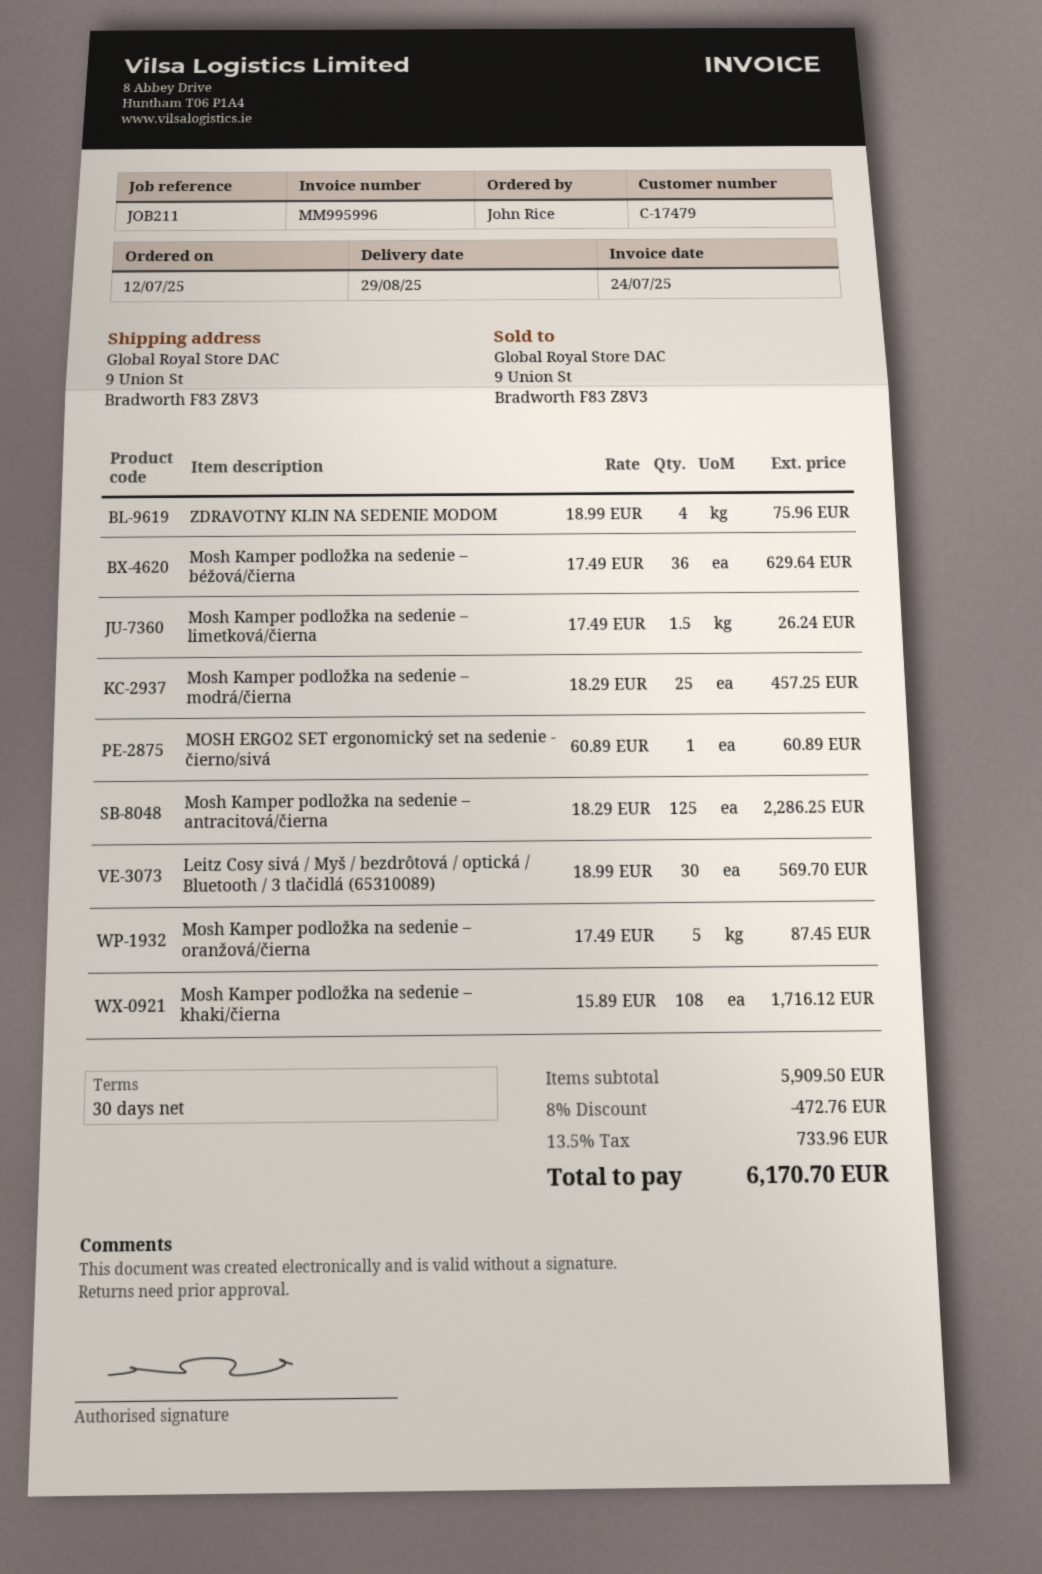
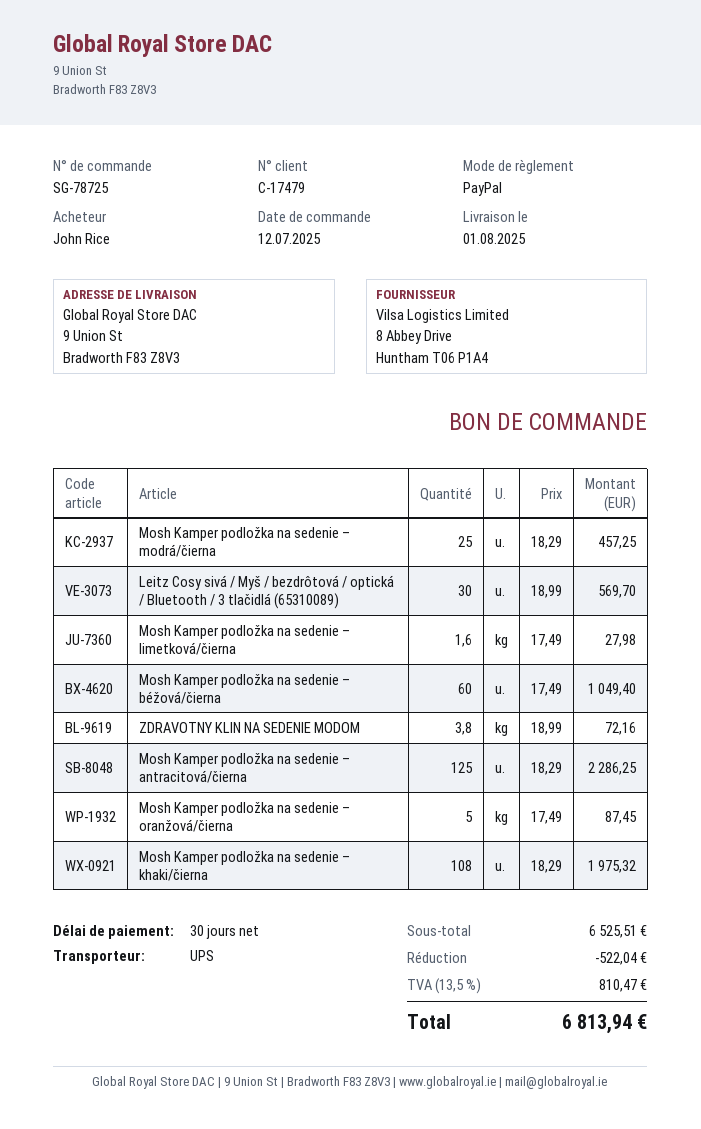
delivery date: 2025-08-29 -> 2025-08-01
ZDRAVOTNY KLIN NA SEDENIE MODOM: 4 x 18.99 = 75.96 -> 3.8 x 18.99 = 72.16
Mosh Kamper podložka na sedenie – béžová/čierna: 36 x 17.49 = 629.64 -> 60 x 17.49 = 1049.40
Mosh Kamper podložka na sedenie – limetková/čierna: 1.5 x 17.49 = 26.24 -> 1.6 x 17.49 = 27.98
MOSH ERGO2 SET ergonomický set na sedenie - čierno/sivá: 1 x 60.89 = 60.89 -> none
Mosh Kamper podložka na sedenie – khaki/čierna: 108 x 15.89 = 1716.12 -> 108 x 18.29 = 1975.32
subtotal: 5909.50 -> 6525.51
discount: 472.76 -> 522.04
tax: 13.5% = 733.96 -> 13.5% = 810.47
total: 6170.70 -> 6813.94

